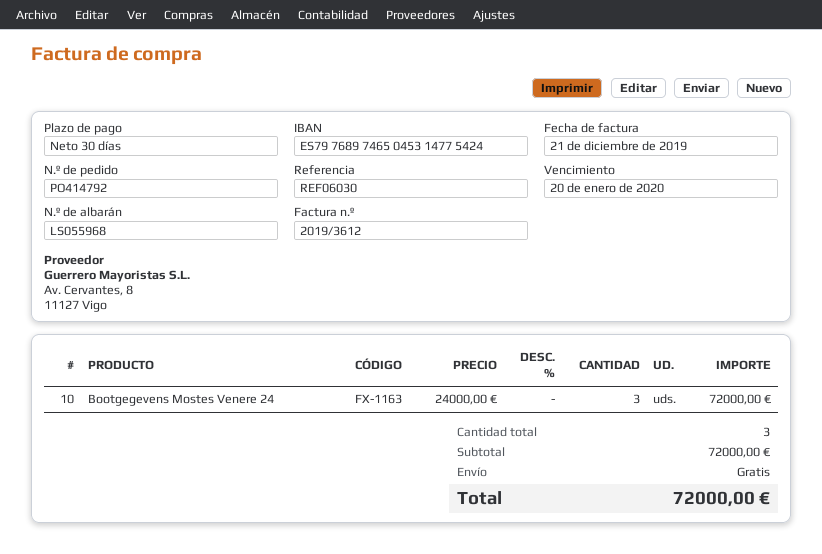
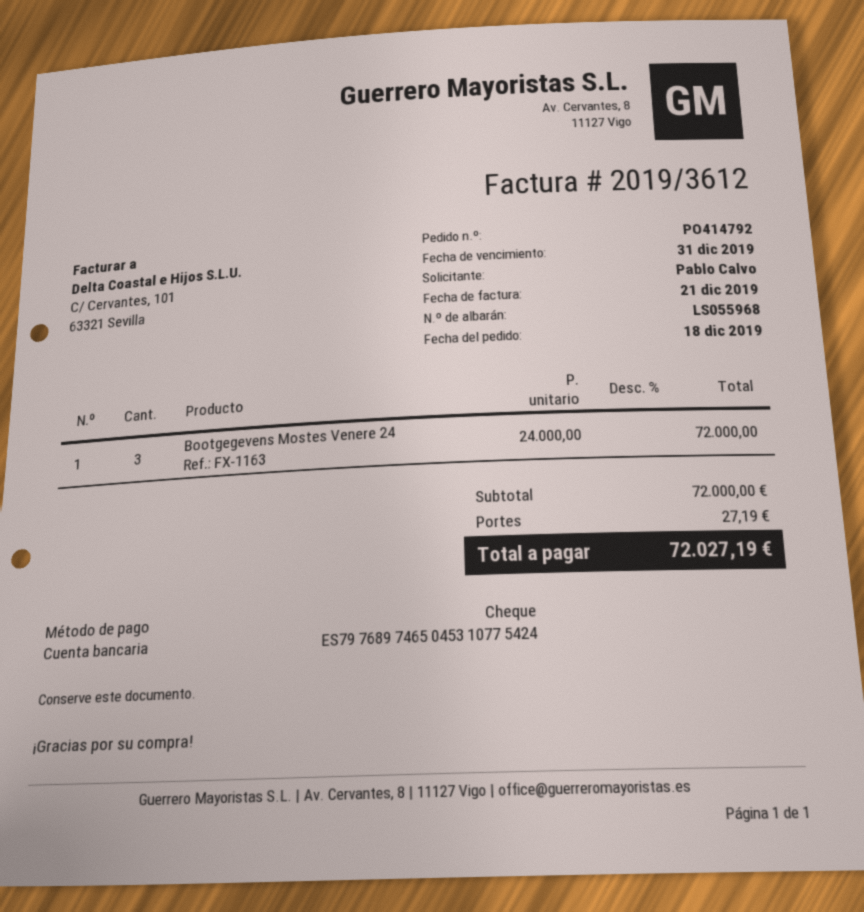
due date: 2020-01-20 -> 2019-12-31
bank account: ES7976897465045314775424 -> ES7976897465045310775424
shipping: 0.00 -> 27.19
total: 72000.00 -> 72027.19

